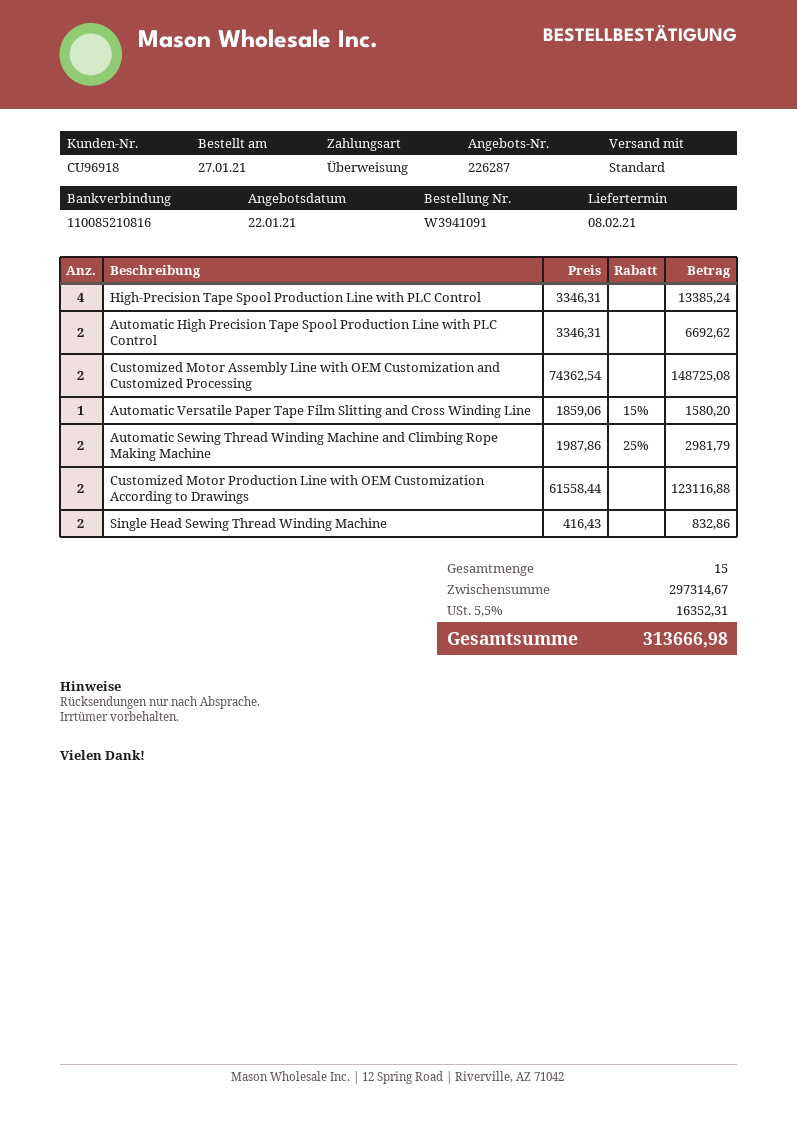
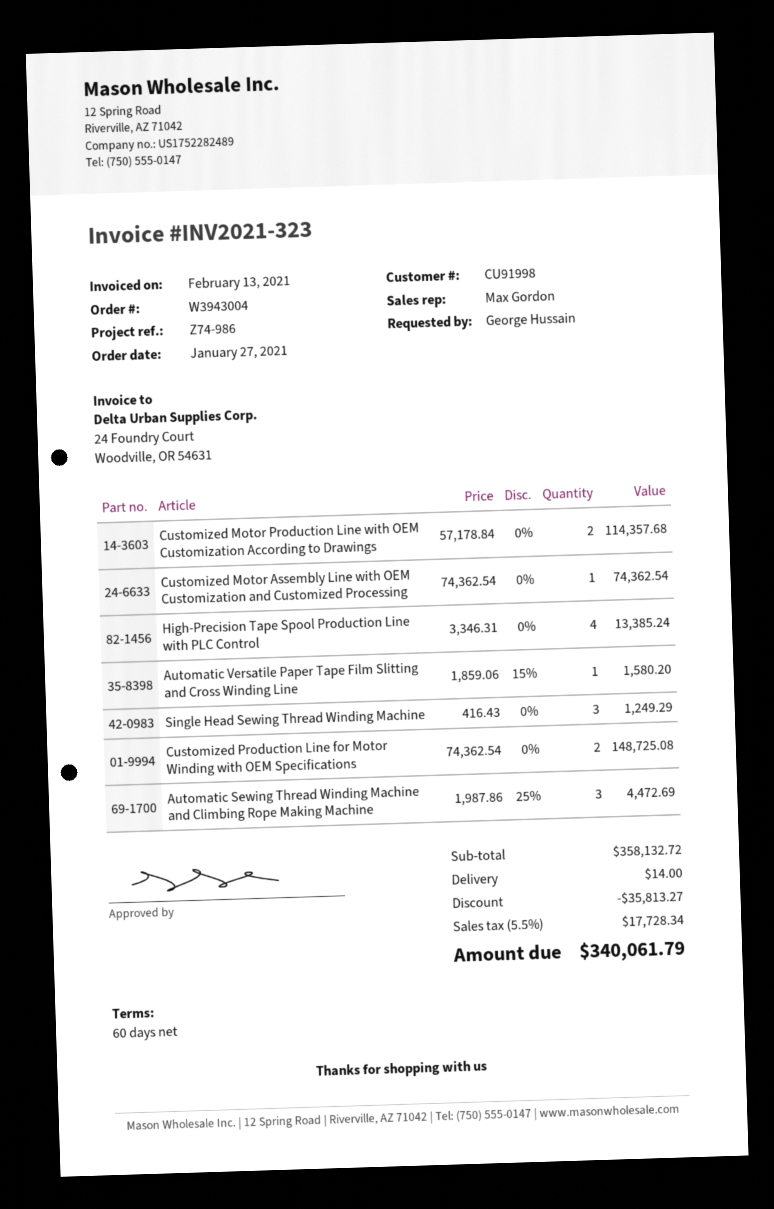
order number: W3941091 -> W3943004
customer number: CU96918 -> CU91998
Automatic High Precision Tape Spool Production Line with PLC Control: 2 x 3346.31 = 6692.62 -> none
Customized Motor Assembly Line with OEM Customization and Customized Processing: 2 x 74362.54 = 148725.08 -> 1 x 74362.54 = 74362.54
Automatic Sewing Thread Winding Machine and Climbing Rope Making Machine: 2 x 1987.86 - 25% = 2981.79 -> 3 x 1987.86 - 25% = 4472.69
Customized Motor Production Line with OEM Customization According to Drawings: 2 x 61558.44 = 123116.88 -> 2 x 57178.84 = 114357.68
Single Head Sewing Thread Winding Machine: 2 x 416.43 = 832.86 -> 3 x 416.43 = 1249.29
Customized Production Line for Motor Winding with OEM Specifications: none -> 2 x 74362.54 = 148725.08
subtotal: 297314.67 -> 358132.72
discount: none -> 35813.27
shipping: none -> 14.00
tax: 5.5% = 16352.31 -> 5.5% = 17728.34
total: 313666.98 -> 340061.79

